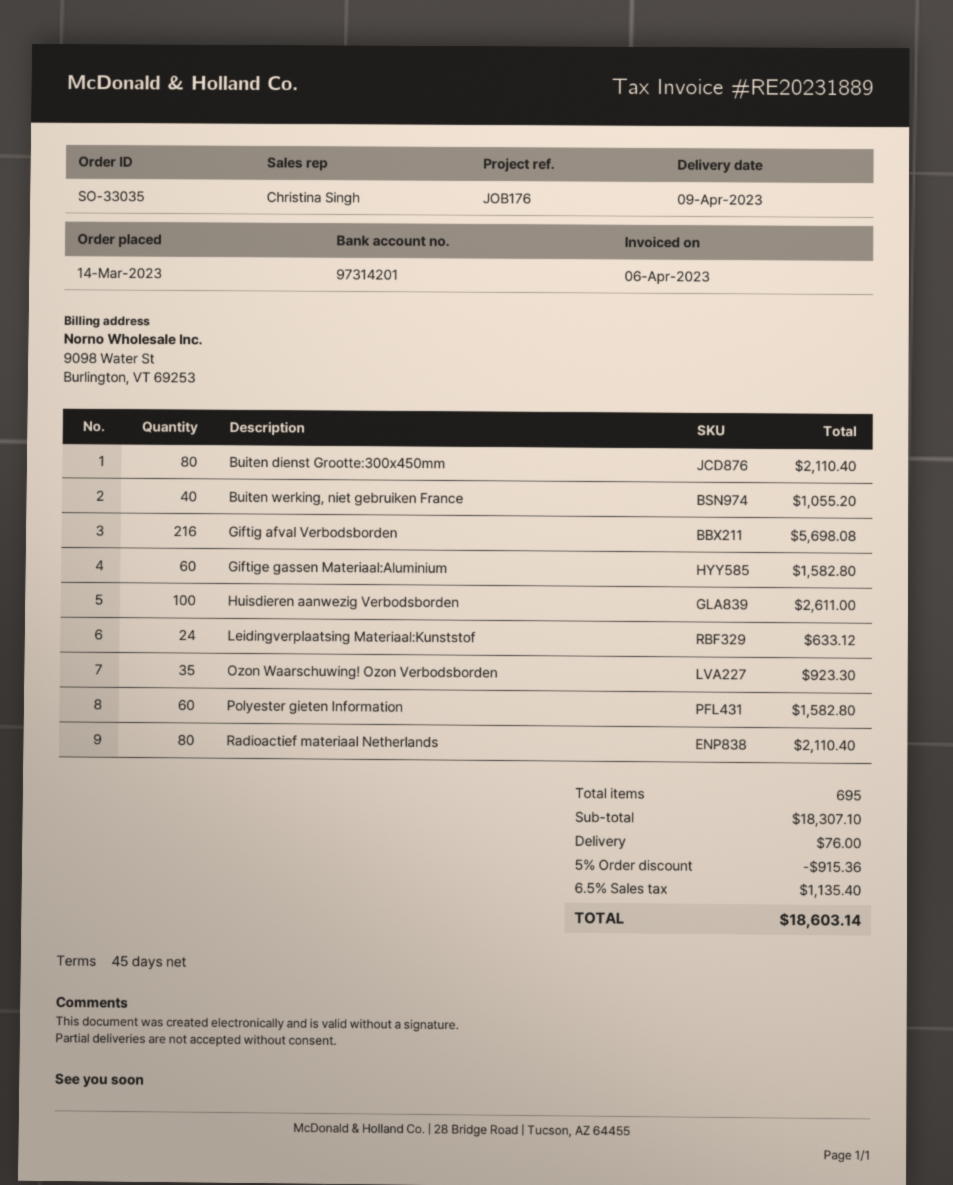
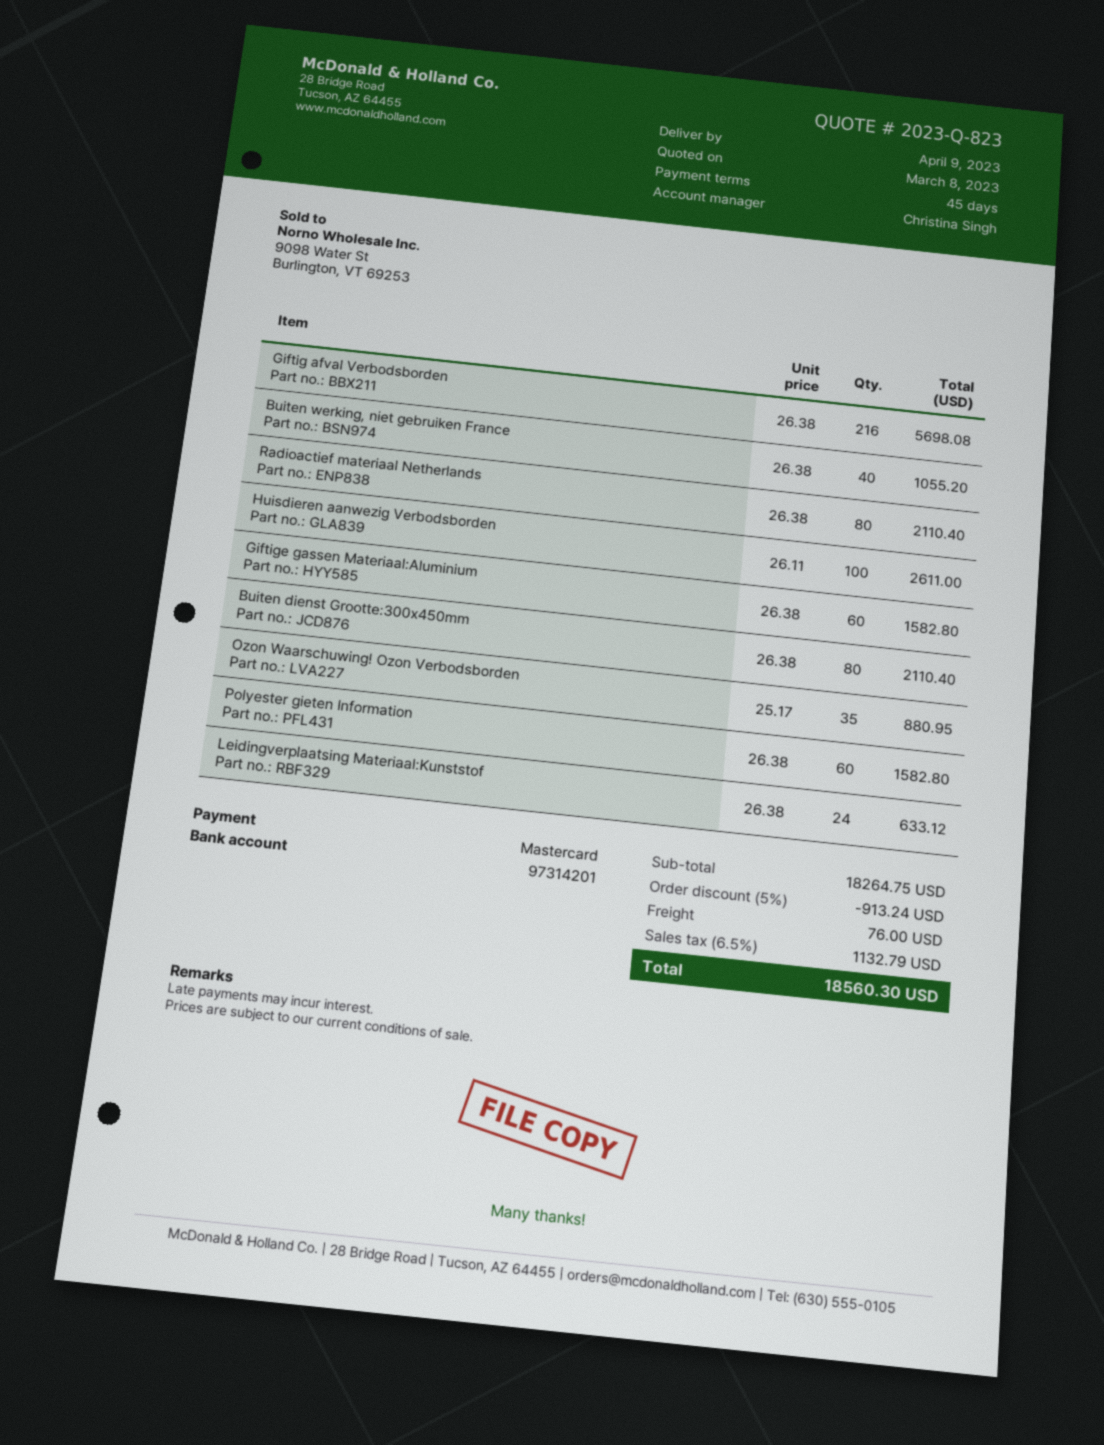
Ozon Waarschuwing! Ozon Verbodsborden: 35 for 923.30 -> 35 for 880.95
subtotal: 18307.10 -> 18264.75
discount: 5% = 915.36 -> 5% = 913.24
tax: 6.5% = 1135.40 -> 6.5% = 1132.79
total: 18603.14 -> 18560.30

